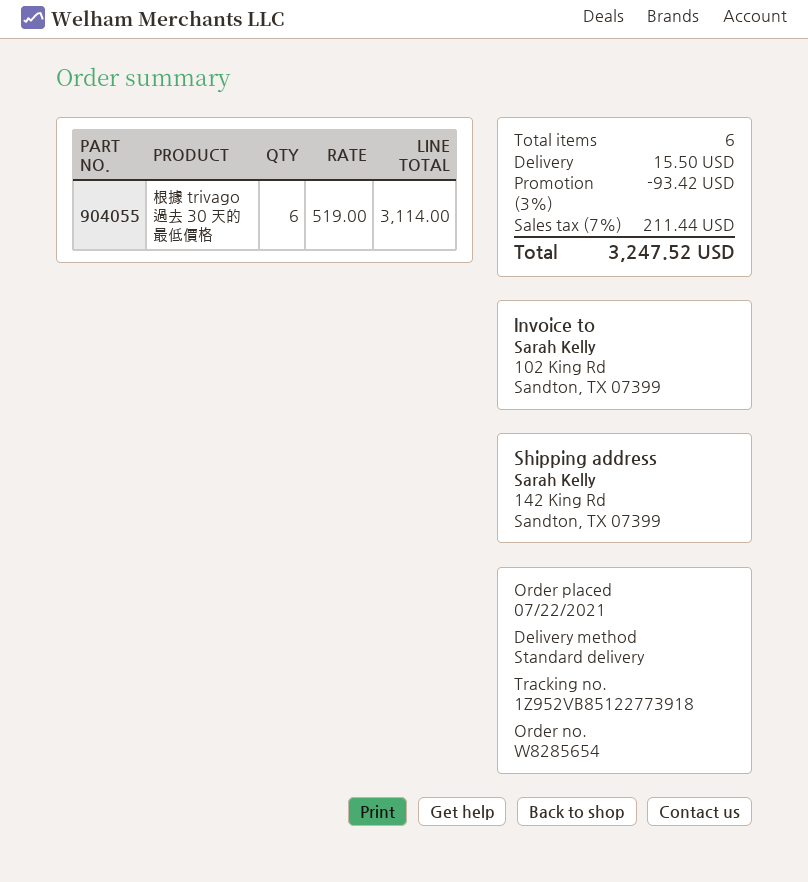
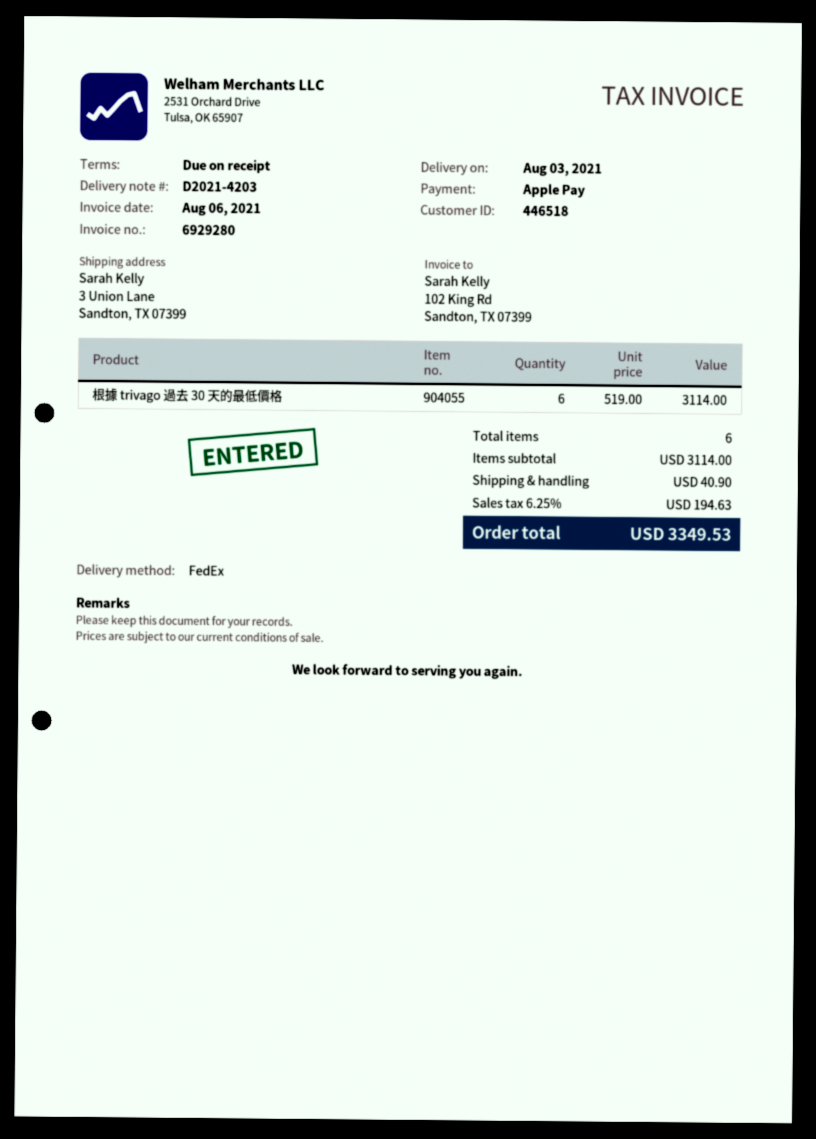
shipping method: standard -> FedEx
ship to: 142 King Rd, Sandton, TX 07399 -> 3 Union Lane, Sandton, TX 07399
discount: 3% = 93.42 -> none
shipping: 15.50 -> 40.90
tax: 7% = 211.44 -> 6.25% = 194.63
total: 3247.52 -> 3349.53

